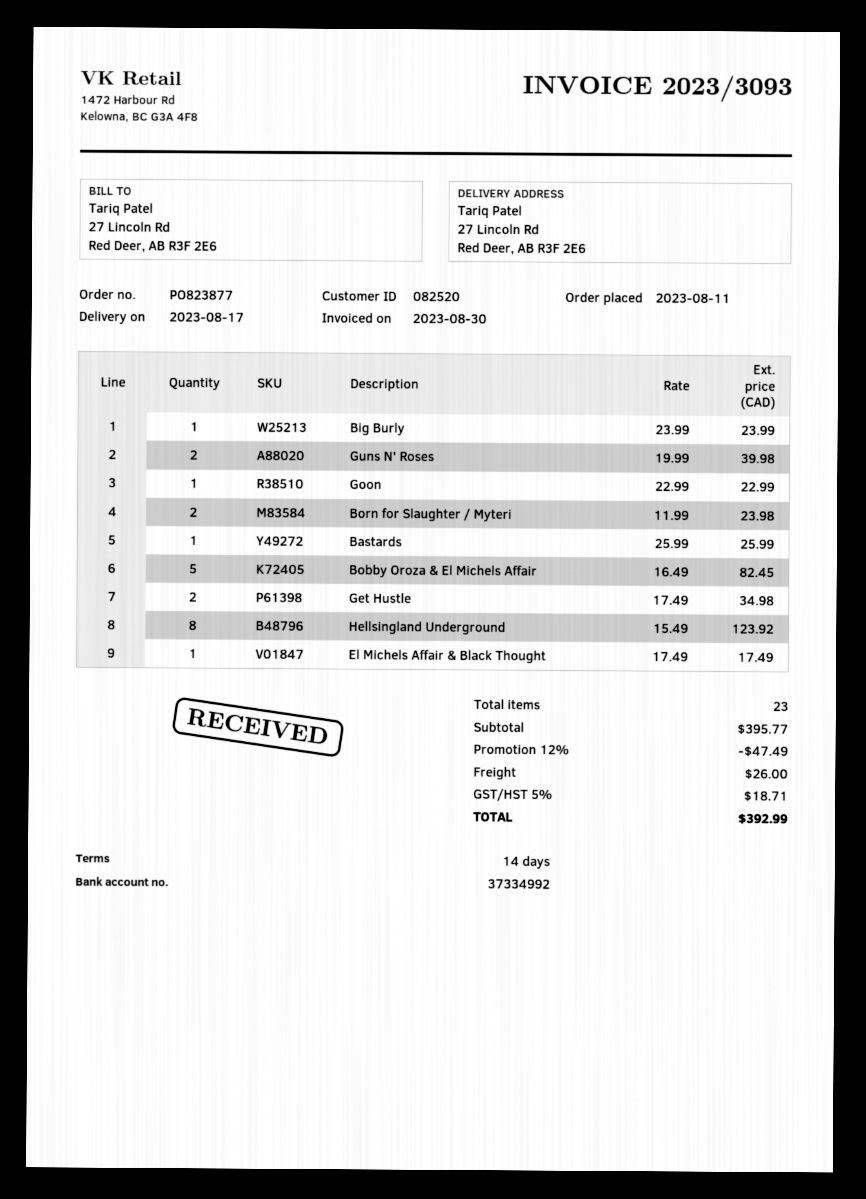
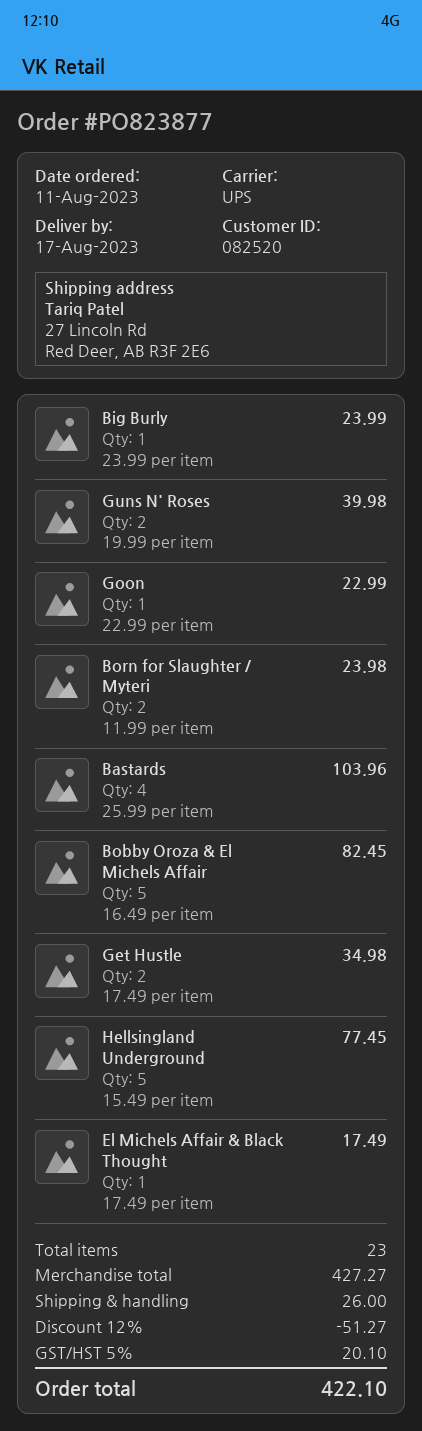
Bastards: 1 x 25.99 = 25.99 -> 4 x 25.99 = 103.96
Hellsingland Underground: 8 x 15.49 = 123.92 -> 5 x 15.49 = 77.45
subtotal: 395.77 -> 427.27
discount: 12% = 47.49 -> 12% = 51.27
tax: 5% = 18.71 -> 5% = 20.10
total: 392.99 -> 422.10

